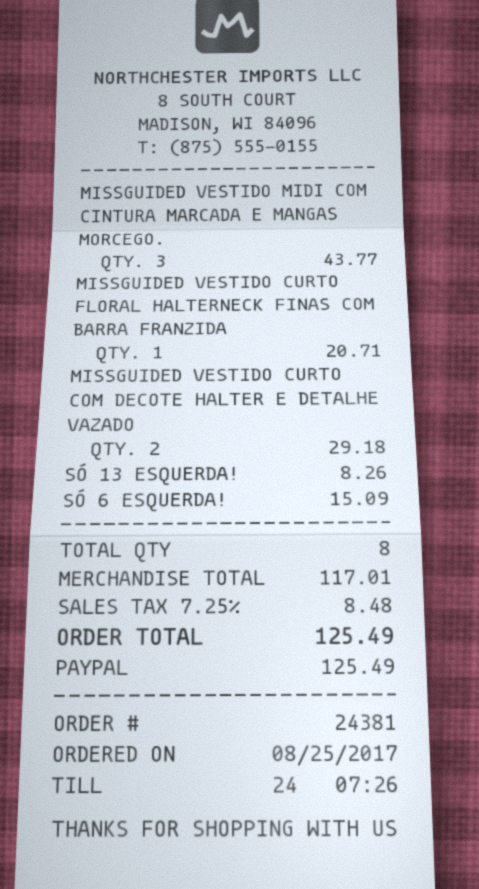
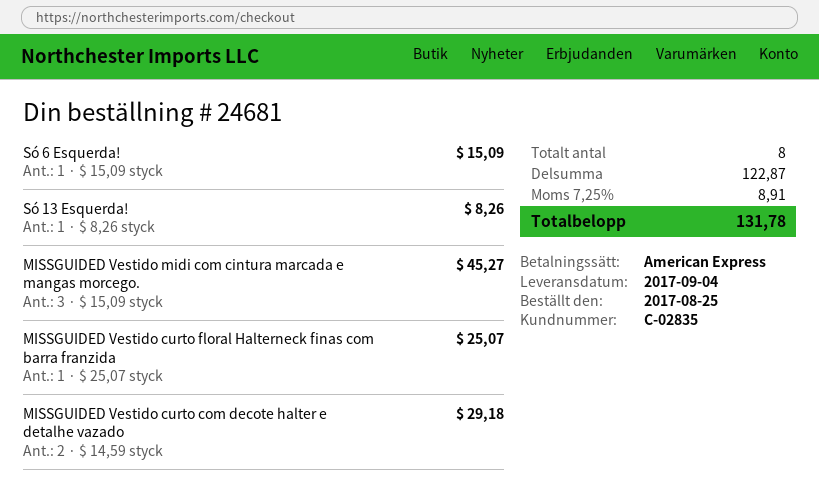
order number: 24381 -> 24681
payment method: PayPal -> American Express
MISSGUIDED VESTIDO MIDI COM CINTURA MARCADA E MANGAS MORCEGO.: 3 for 43.77 -> 3 for 45.27
MISSGUIDED VESTIDO CURTO FLORAL HALTERNECK FINAS COM BARRA FRANZIDA: 1 for 20.71 -> 1 for 25.07
subtotal: 117.01 -> 122.87
tax: 7.25% = 8.48 -> 7.25% = 8.91
total: 125.49 -> 131.78

